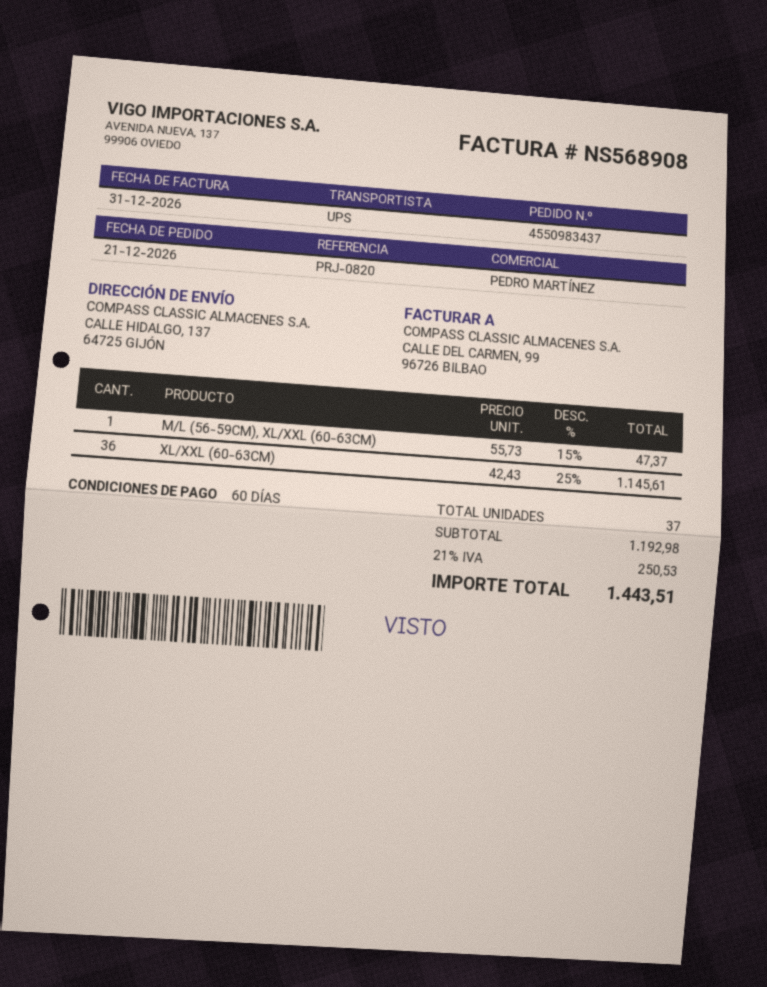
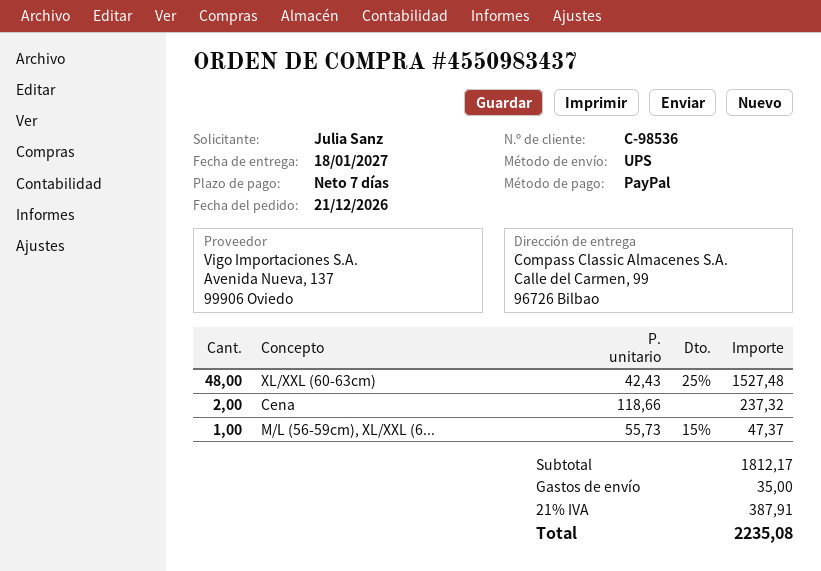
payment terms: 60 days -> 7 days
ship to: CALLE HIDALGO, 137, 64725 GIJÓN -> Calle del Carmen, 99, 96726 Bilbao
XL/XXL (60-63CM): 36 x 42.43 - 25% = 1145.61 -> 48 x 42.43 - 25% = 1527.48
Cena: none -> 2 x 118.66 = 237.32
subtotal: 1192.98 -> 1812.17
shipping: none -> 35.00
tax: 21% = 250.53 -> 21% = 387.91
total: 1443.51 -> 2235.08

